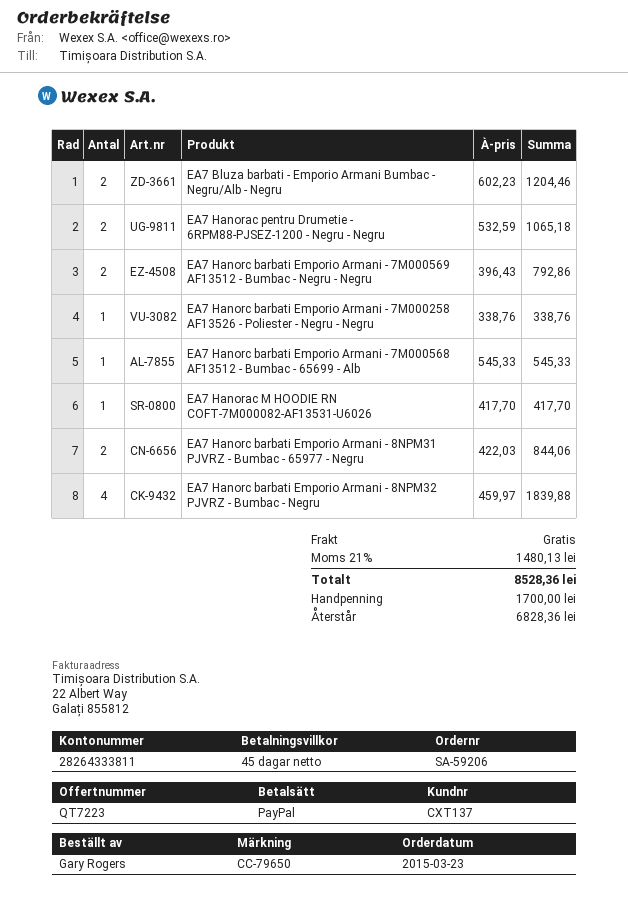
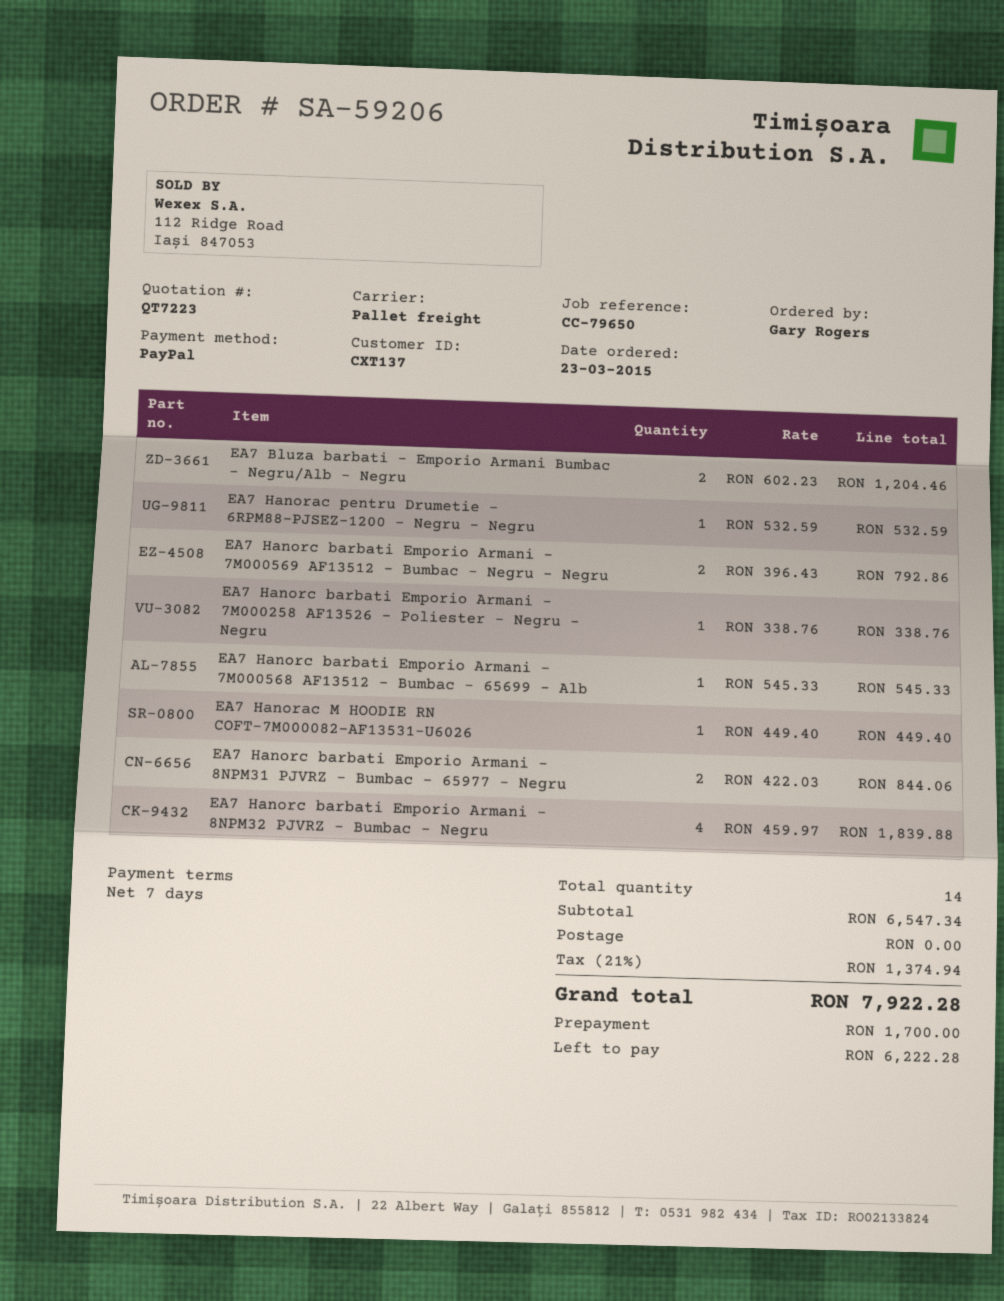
payment terms: 45 days -> 7 days
EA7 Hanorac pentru Drumetie - 6RPM88-PJSEZ-1200 - Negru - Negru: 2 x 532.59 = 1065.18 -> 1 x 532.59 = 532.59
EA7 Hanorac M HOODIE RN COFT-7M000082-AF13531-U6026: 1 x 417.70 = 417.70 -> 1 x 449.40 = 449.40
tax: 21% = 1480.13 -> 21% = 1374.94
total: 8528.36 -> 7922.28
balance: 6828.36 -> 6222.28

